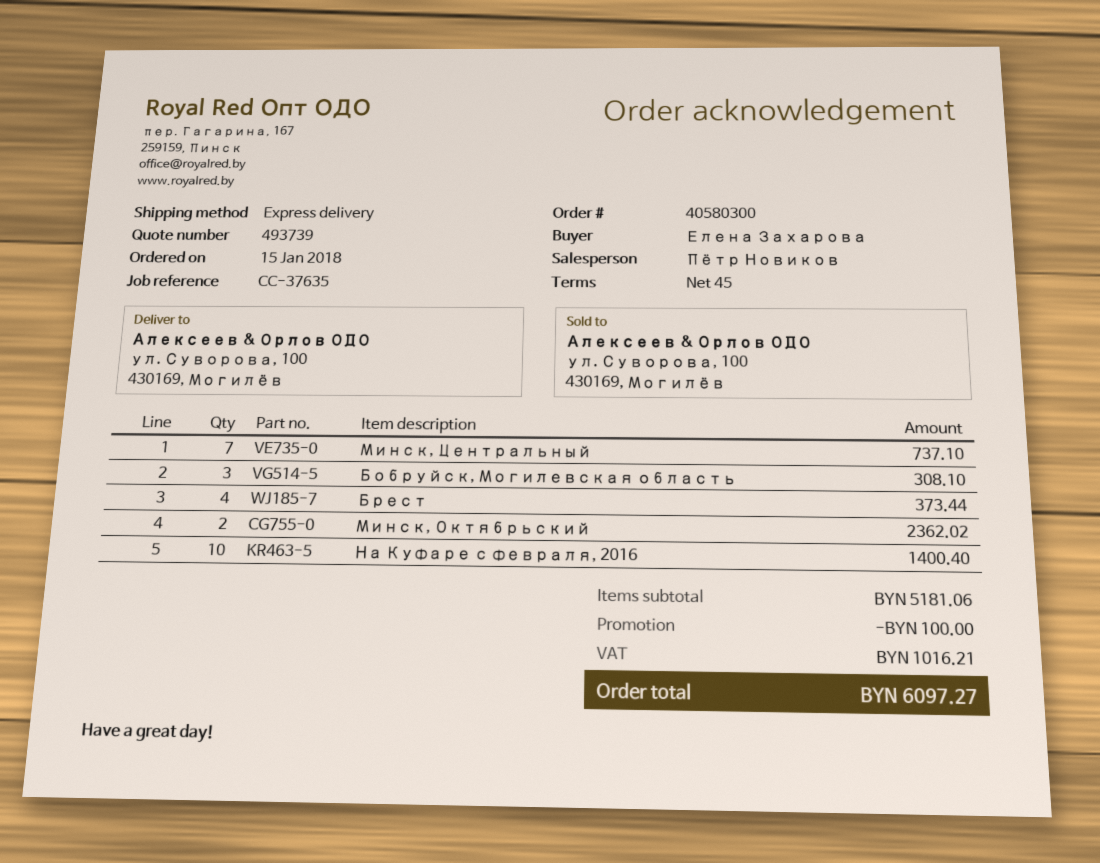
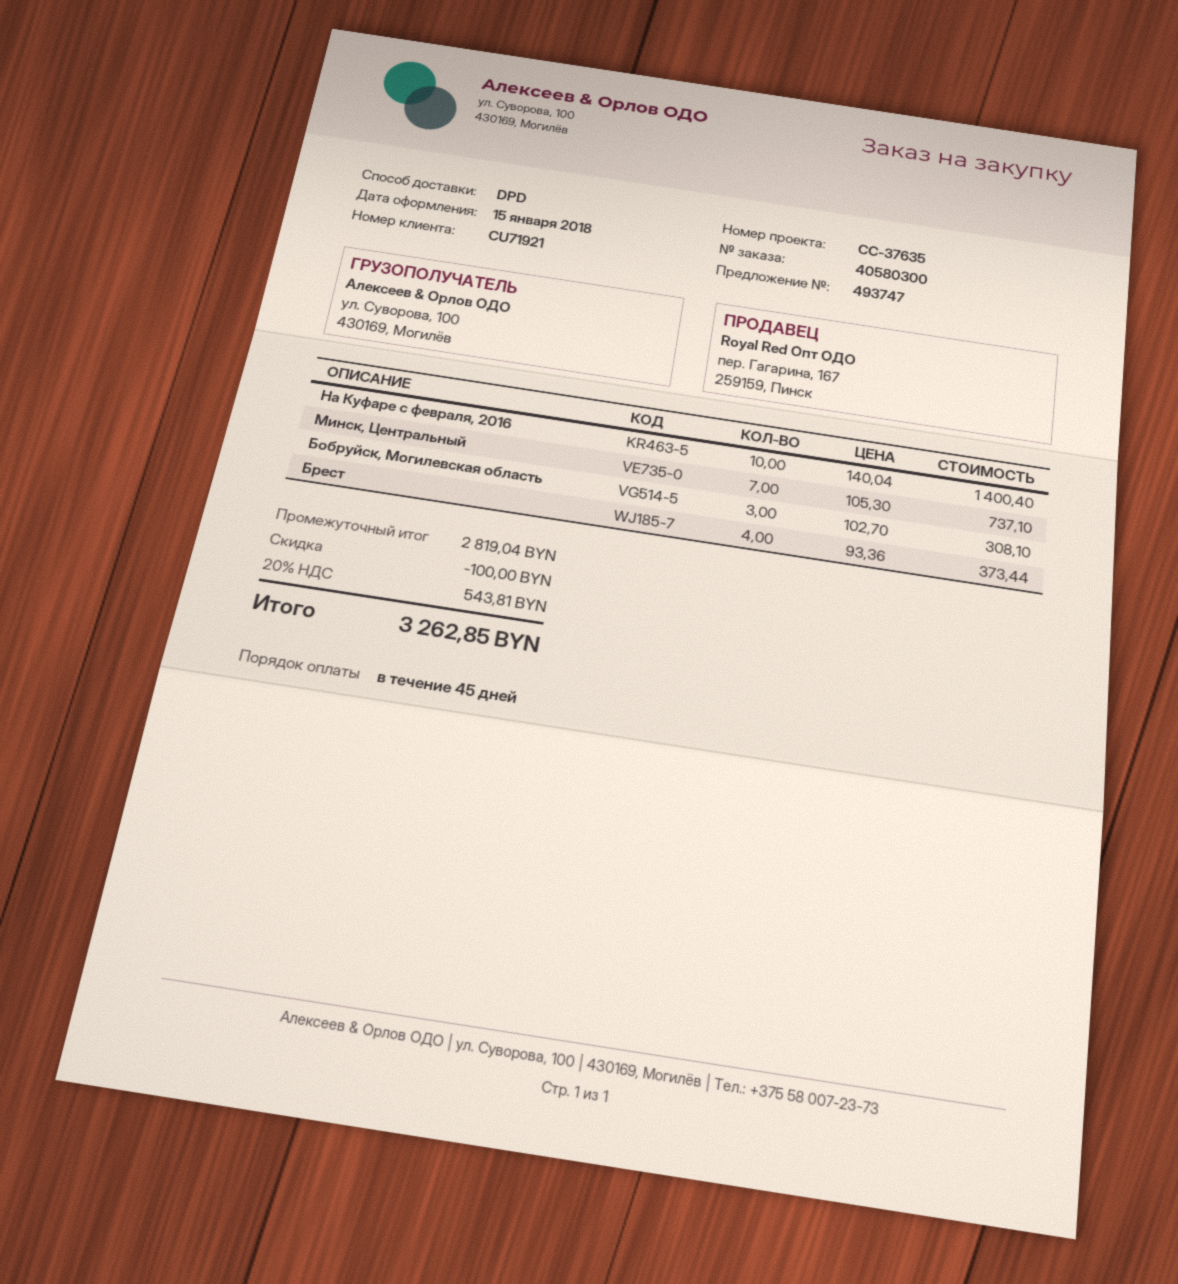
quote number: 493739 -> 493747
shipping method: express -> DPD
Минск, Октябрьский: 2 for 2362.02 -> none
subtotal: 5181.06 -> 2819.04
tax: 1016.21 -> 543.81
total: 6097.27 -> 3262.85

